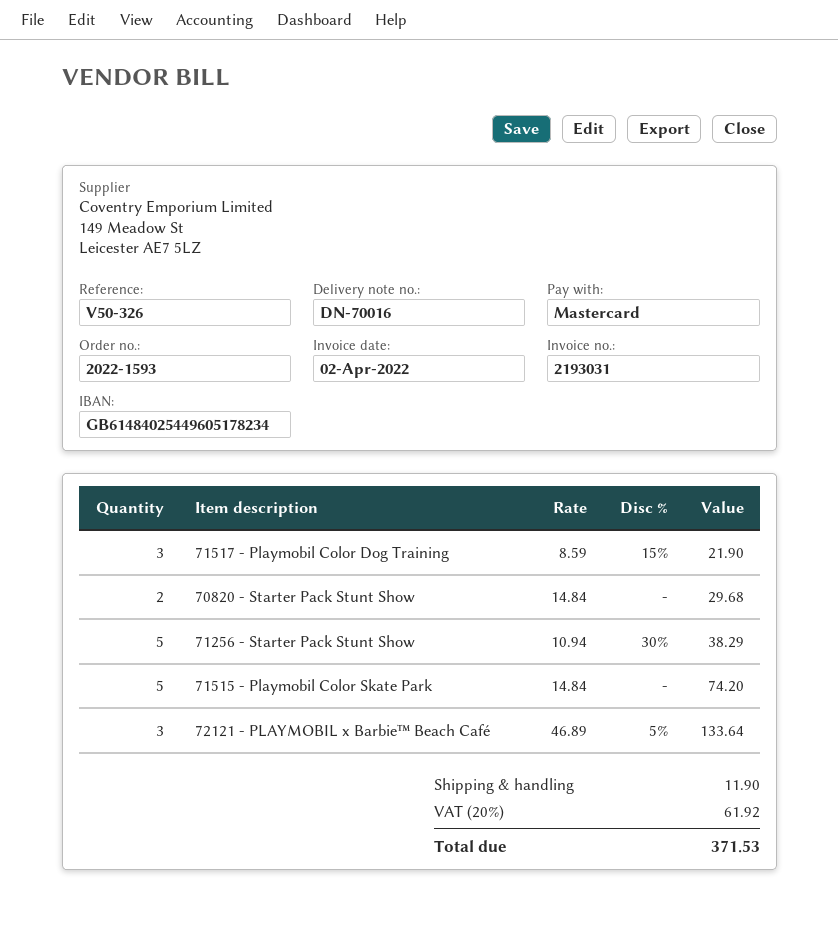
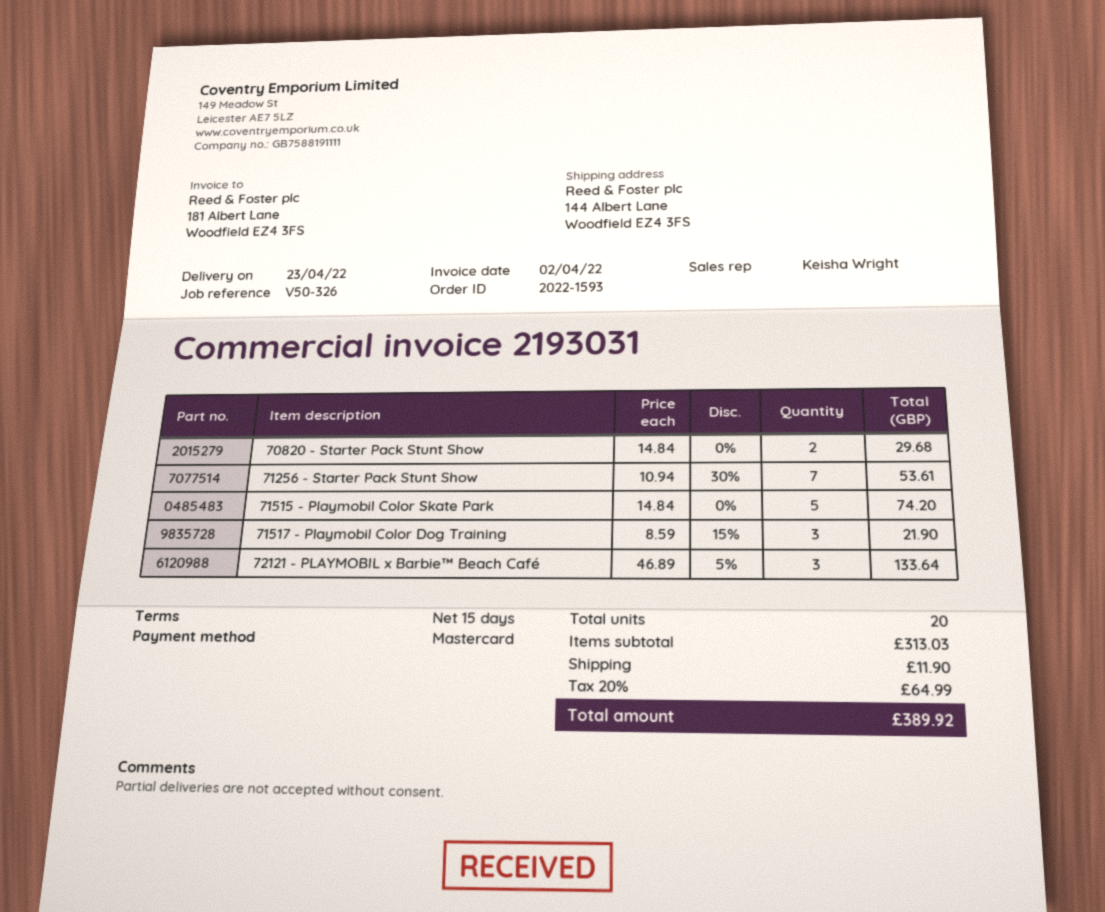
71256 - Starter Pack Stunt Show: 5 x 10.94 - 30% = 38.29 -> 7 x 10.94 - 30% = 53.61
tax: 20% = 61.92 -> 20% = 64.99
total: 371.53 -> 389.92

